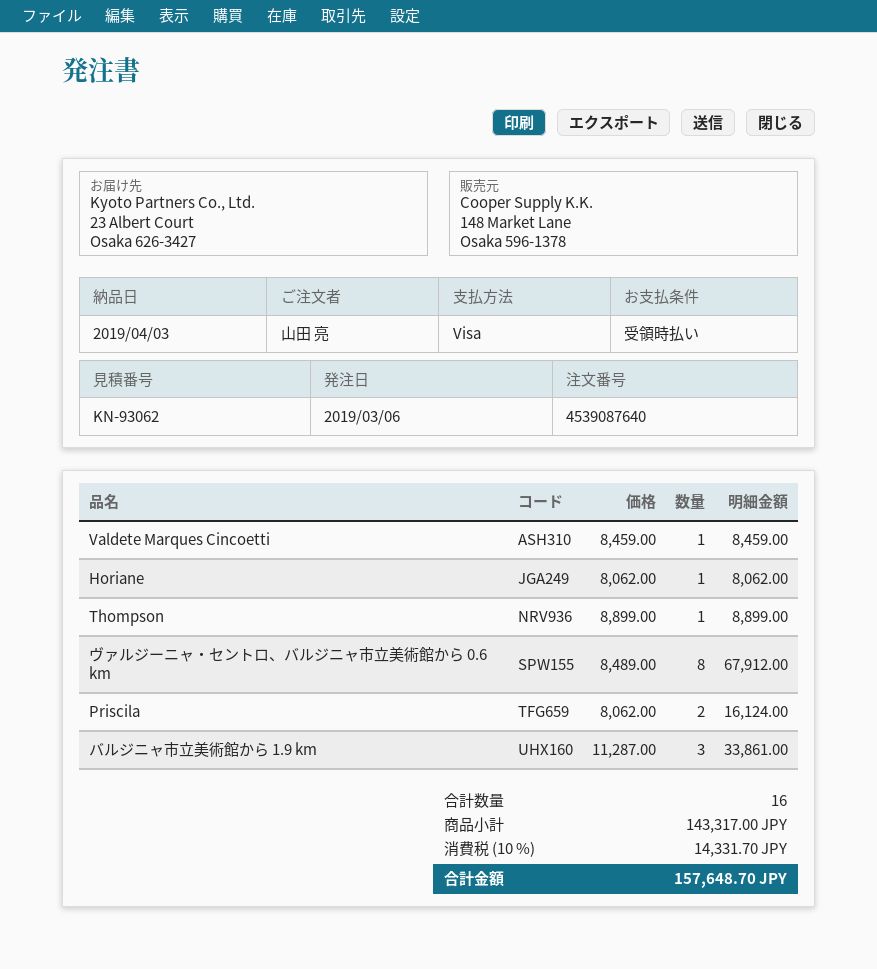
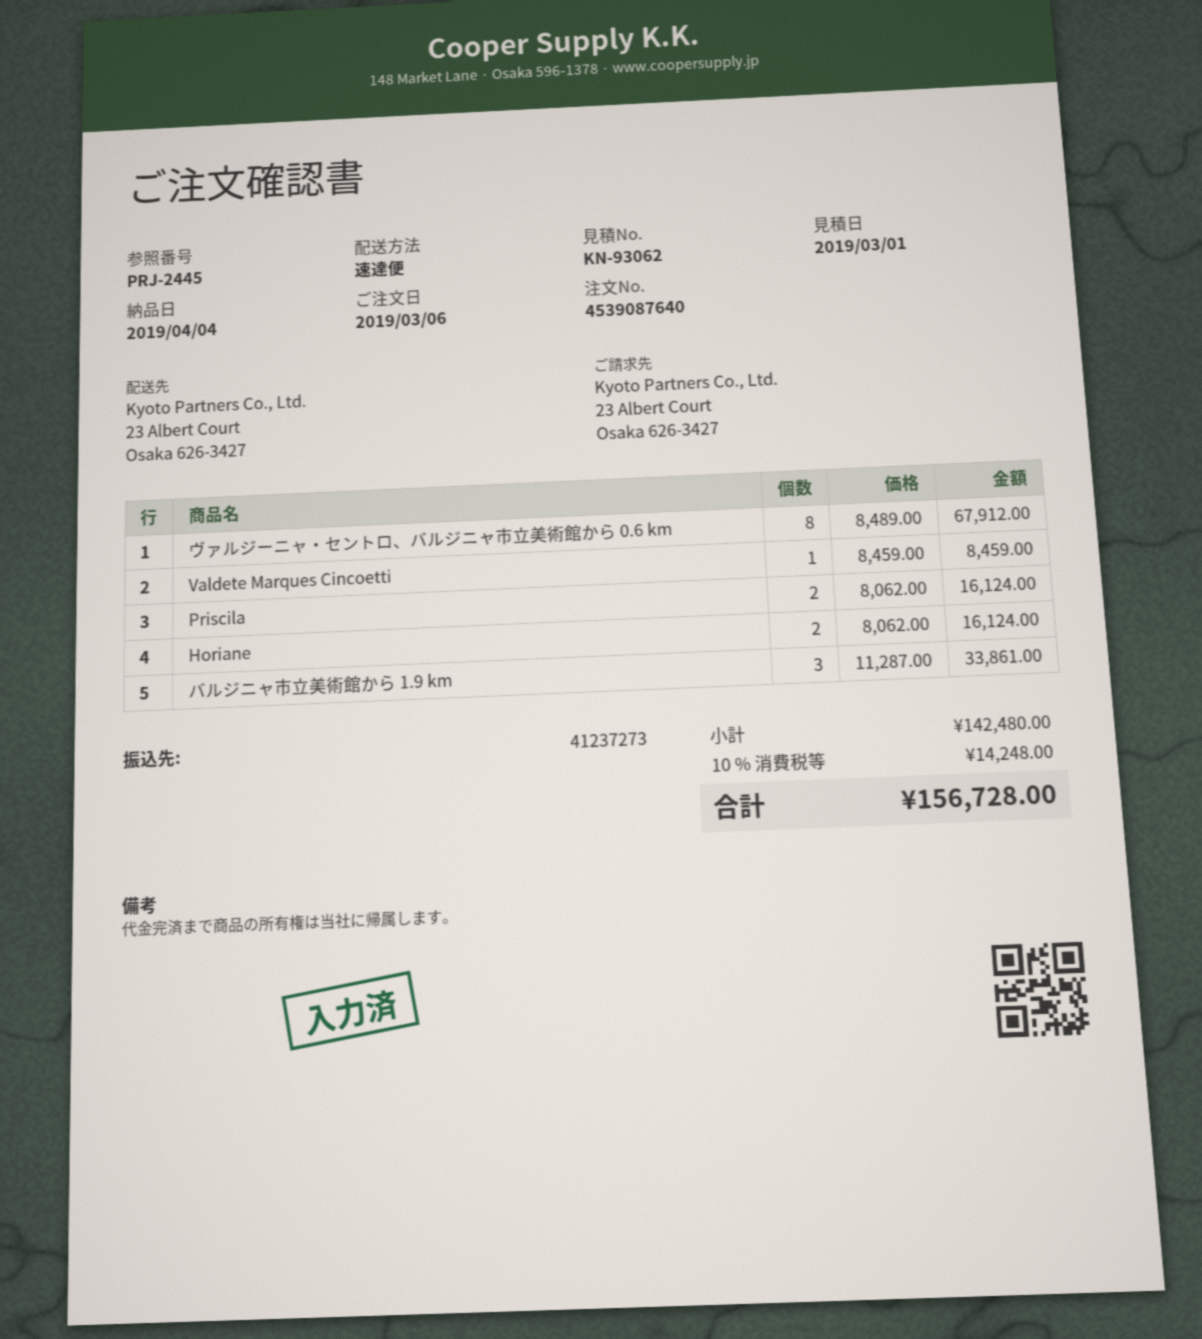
delivery date: 2019-04-03 -> 2019-04-04
Horiane: 1 x 8062.00 = 8062.00 -> 2 x 8062.00 = 16124.00
Thompson: 1 x 8899.00 = 8899.00 -> none
subtotal: 143317.00 -> 142480.00
tax: 10% = 14331.70 -> 10% = 14248.00
total: 157648.70 -> 156728.00

